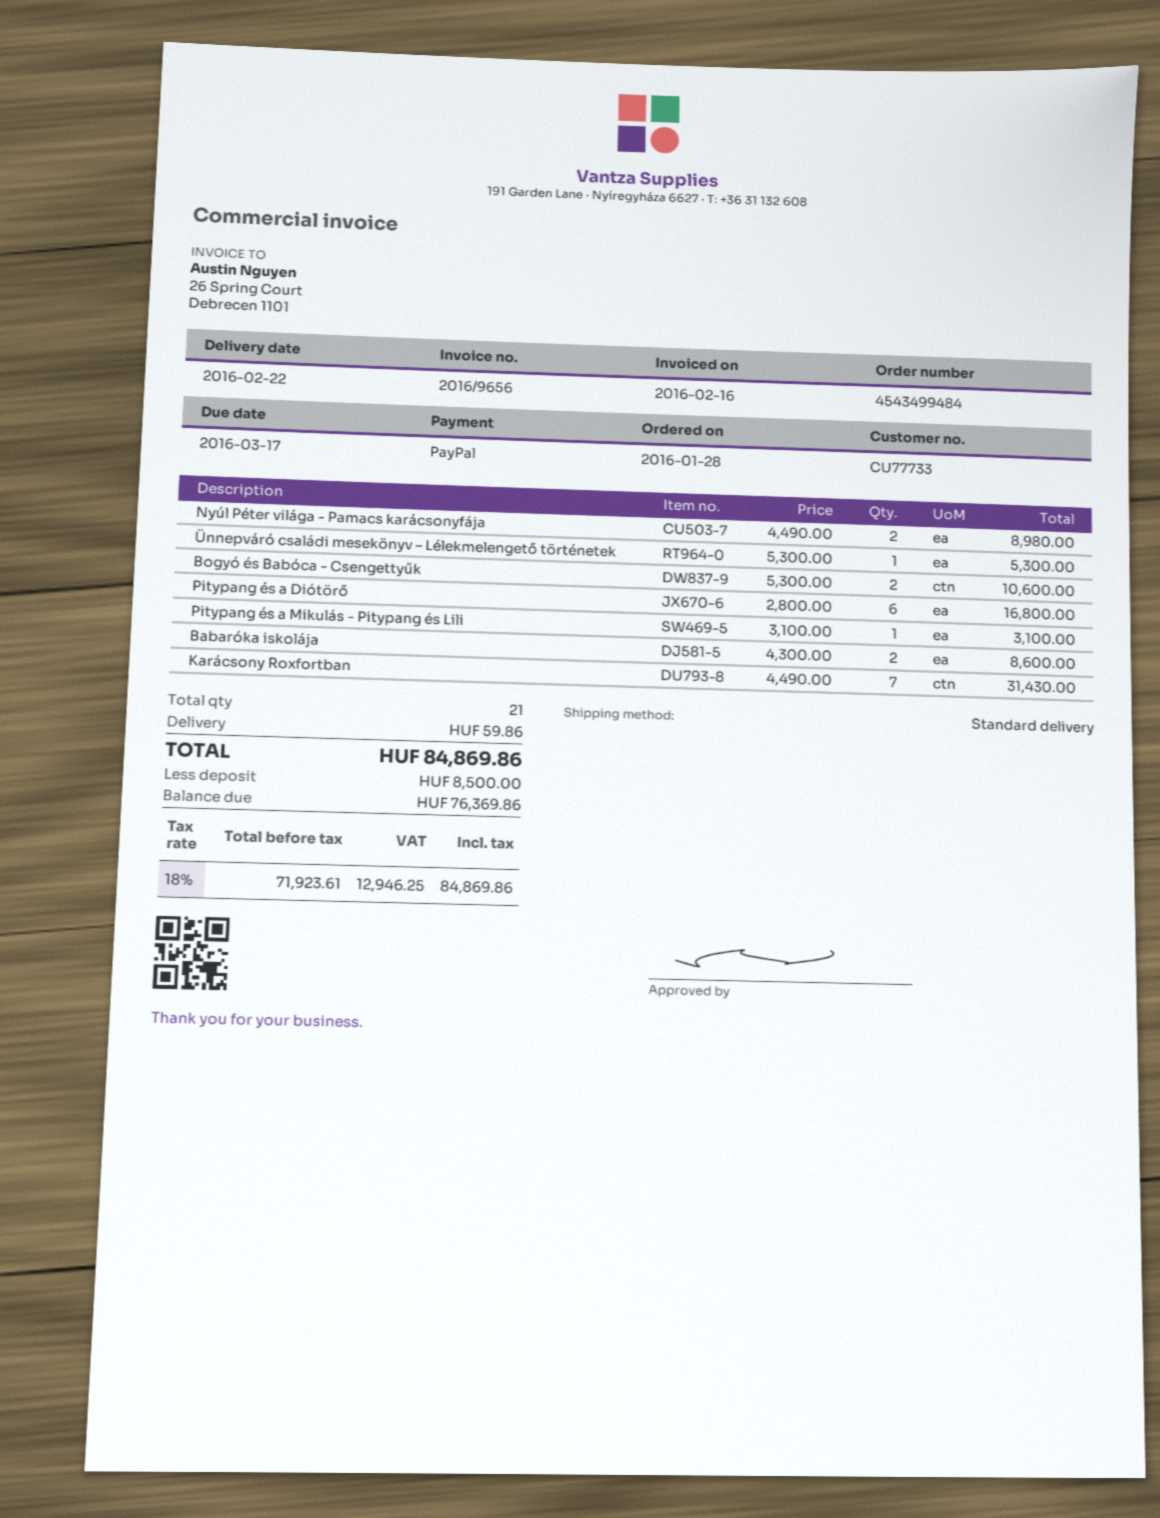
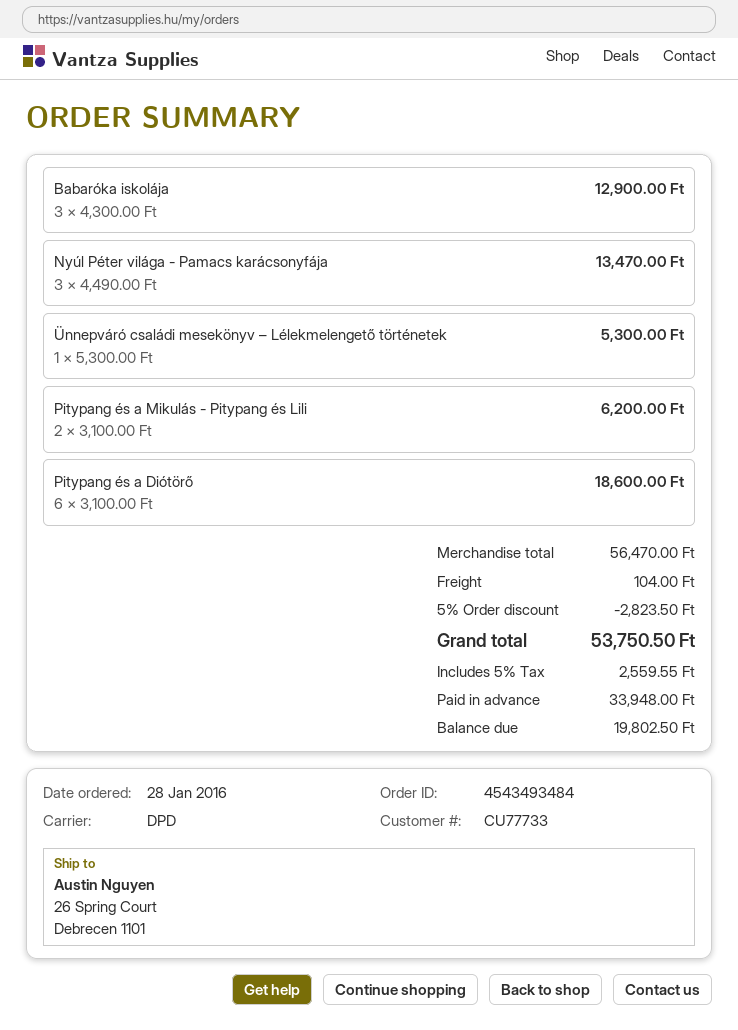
order number: 4543499484 -> 4543493484
shipping method: standard -> DPD
Nyúl Péter világa - Pamacs karácsonyfája: 2 x 4490.00 = 8980.00 -> 3 x 4490.00 = 13470.00
Bogyó és Babóca - Csengettyűk: 2 x 5300.00 = 10600.00 -> none
Pitypang és a Diótörő: 6 x 2800.00 = 16800.00 -> 6 x 3100.00 = 18600.00
Pitypang és a Mikulás - Pitypang és Lili: 1 x 3100.00 = 3100.00 -> 2 x 3100.00 = 6200.00
Babaróka iskolája: 2 x 4300.00 = 8600.00 -> 3 x 4300.00 = 12900.00
Karácsony Roxfortban: 7 x 4490.00 = 31430.00 -> none
discount: none -> 5% = 2823.50
shipping: 59.86 -> 104.00
tax: 18% = 12946.25 -> 5% = 2559.55
total: 84869.86 -> 53750.50
deposit: 8500.00 -> 33948.00
balance: 76369.86 -> 19802.50

